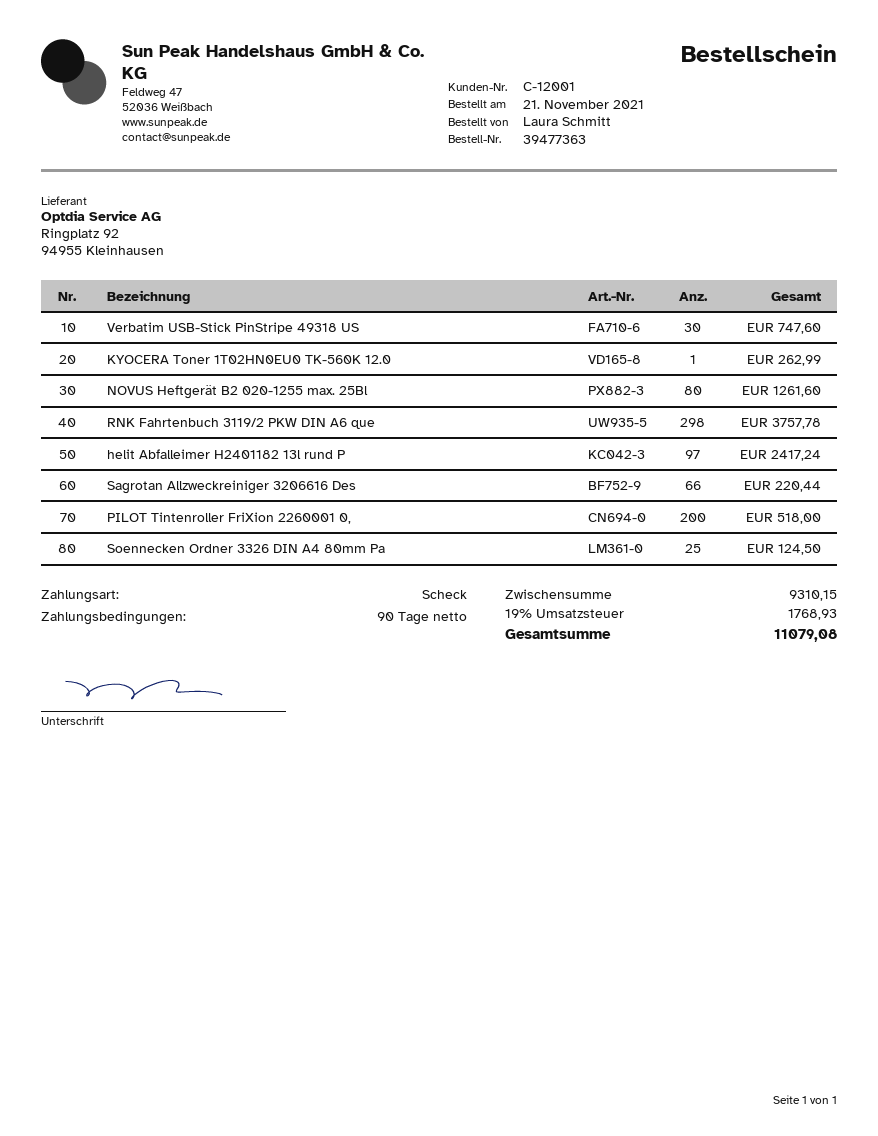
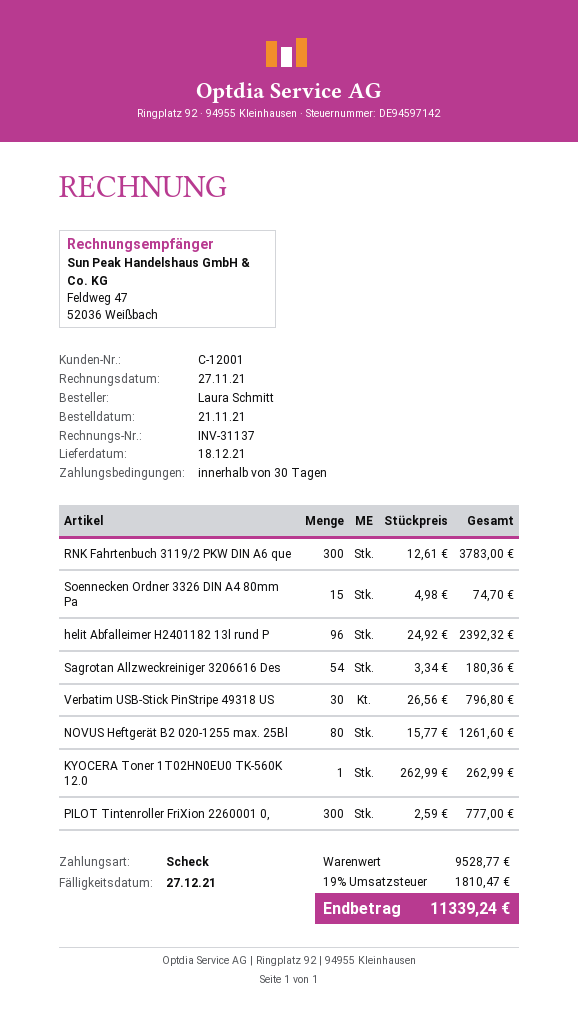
payment terms: 90 days -> 30 days
Verbatim USB-Stick PinStripe 49318 US: 30 for 747.60 -> 30 for 796.80
RNK Fahrtenbuch 3119/2 PKW DIN A6 que: 298 for 3757.78 -> 300 for 3783.00
helit Abfalleimer H2401182 13l rund P: 97 for 2417.24 -> 96 for 2392.32
Sagrotan Allzweckreiniger 3206616 Des: 66 for 220.44 -> 54 for 180.36
PILOT Tintenroller FriXion 2260001 0,: 200 for 518.00 -> 300 for 777.00
Soennecken Ordner 3326 DIN A4 80mm Pa: 25 for 124.50 -> 15 for 74.70
subtotal: 9310.15 -> 9528.77
tax: 19% = 1768.93 -> 19% = 1810.47
total: 11079.08 -> 11339.24

